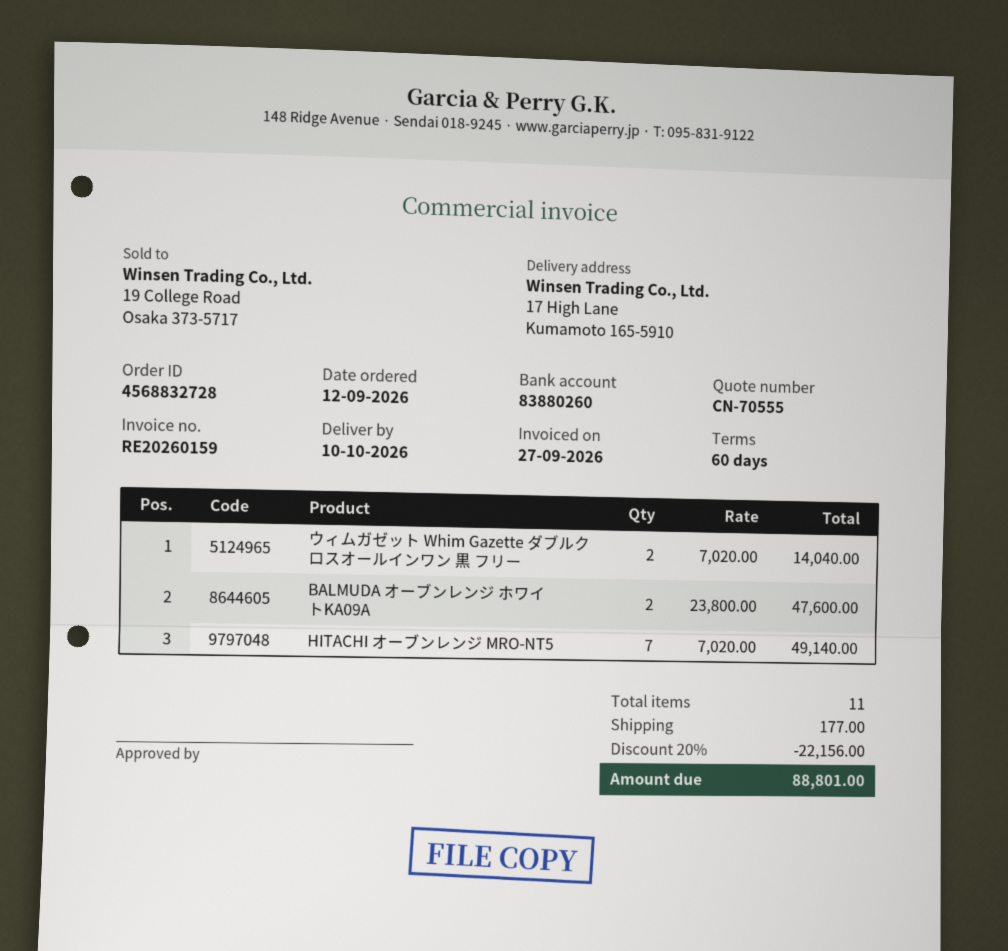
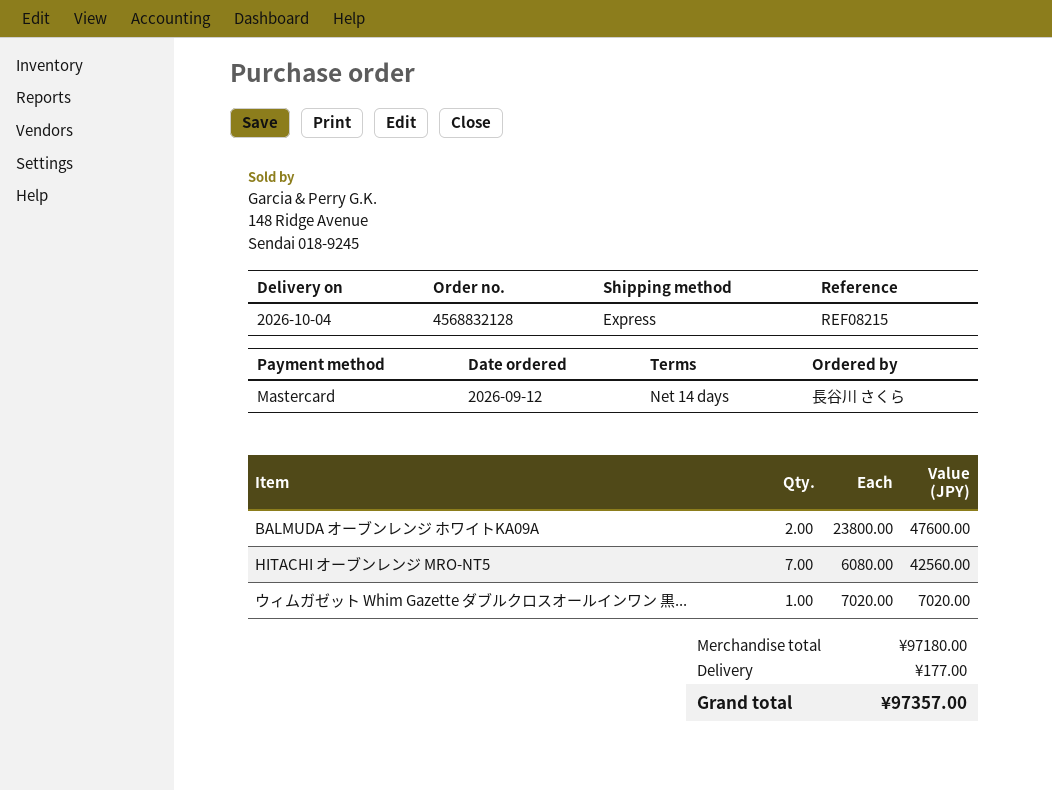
order number: 4568832728 -> 4568832128
delivery date: 2026-10-10 -> 2026-10-04
payment terms: 60 days -> 14 days
ウィムガゼット Whim Gazette ダブルクロスオールインワン 黒 フリー: 2 x 7020.00 = 14040.00 -> 1 x 7020.00 = 7020.00
HITACHI オーブンレンジ MRO-NT5: 7 x 7020.00 = 49140.00 -> 7 x 6080.00 = 42560.00
discount: 20% = 22156.00 -> none
total: 88801.00 -> 97357.00

